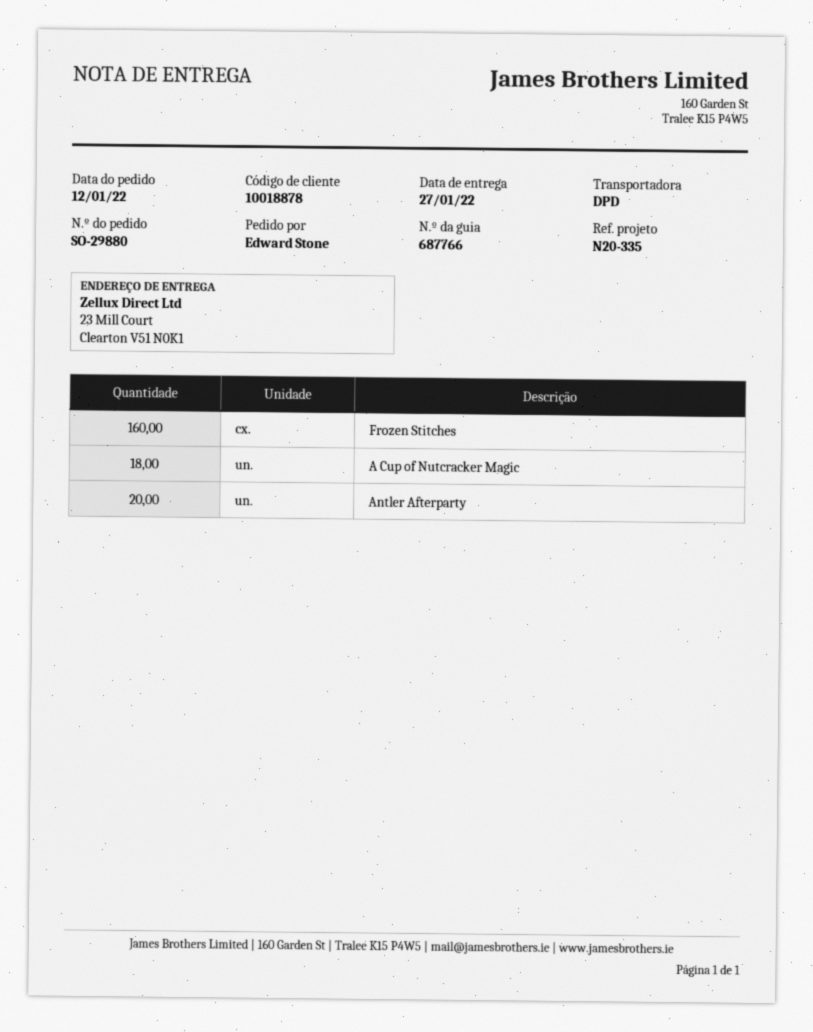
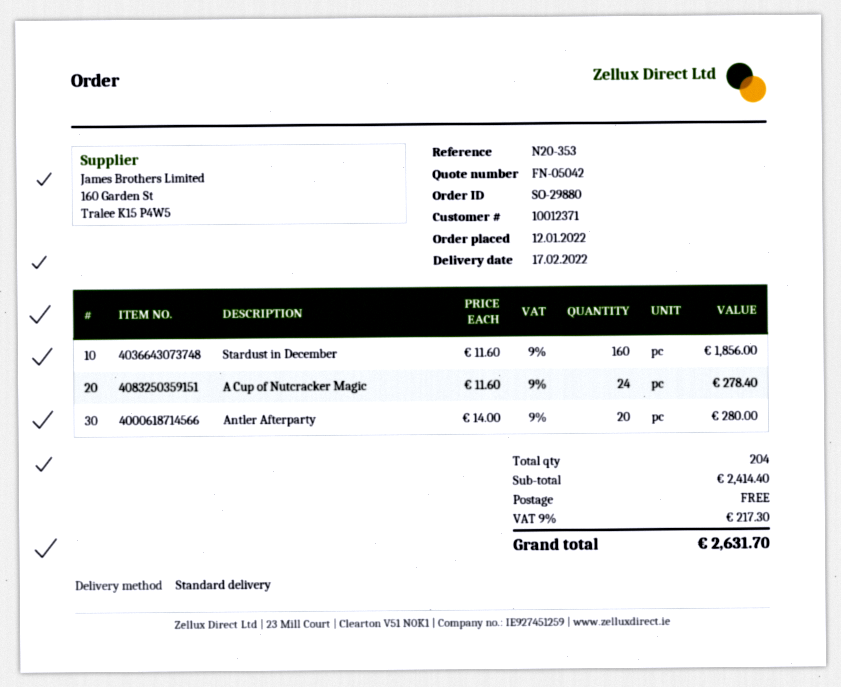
delivery date: 2022-01-27 -> 2022-02-17
customer number: 10018878 -> 10012371
reference: N20-335 -> N20-353
shipping method: DPD -> standard
Frozen Stitches: 160 -> none
A Cup of Nutcracker Magic: 18 -> 24
Stardust in December: none -> 160

